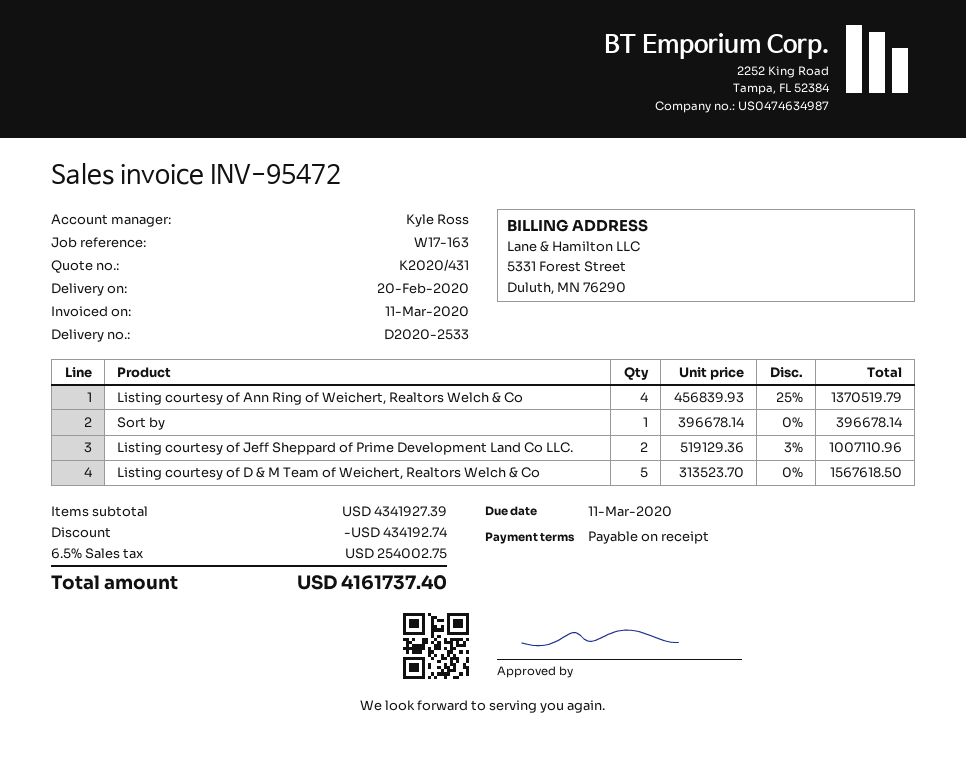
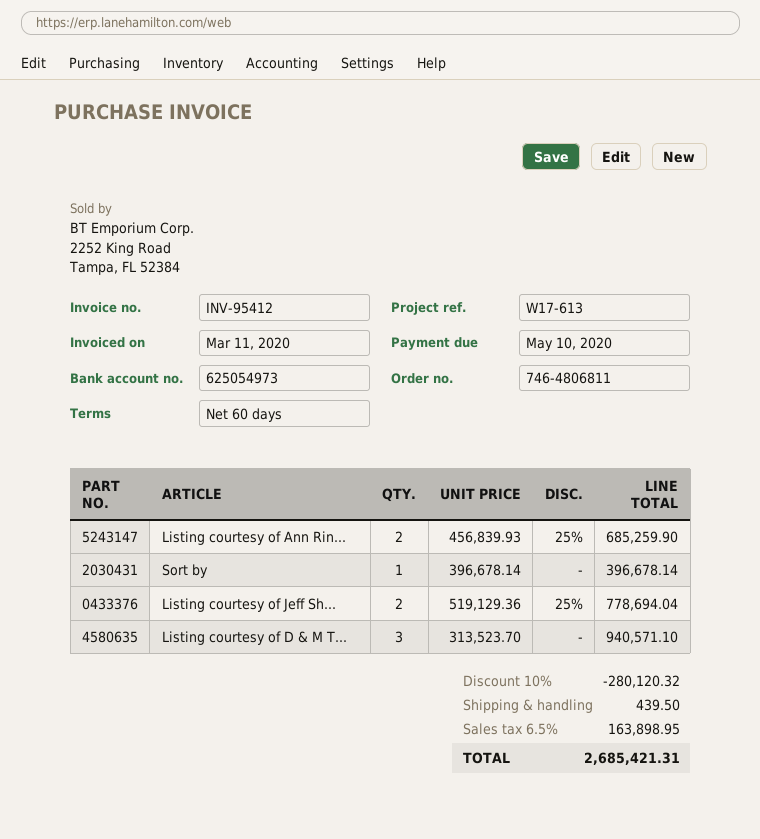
invoice number: INV-95472 -> INV-95412
payment terms: on receipt -> 60 days
due date: 2020-03-11 -> 2020-05-10
reference: W17-163 -> W17-613
Listing courtesy of Ann Ring of Weichert, Realtors Welch & Co: 4 x 456839.93 - 25% = 1370519.79 -> 2 x 456839.93 - 25% = 685259.90
Listing courtesy of Jeff Sheppard of Prime Development Land Co LLC.: 2 x 519129.36 - 3% = 1007110.96 -> 2 x 519129.36 - 25% = 778694.04
Listing courtesy of D & M Team of Weichert, Realtors Welch & Co: 5 x 313523.70 = 1567618.50 -> 3 x 313523.70 = 940571.10
discount: 434192.74 -> 280120.32
shipping: none -> 439.50
tax: 6.5% = 254002.75 -> 6.5% = 163898.95
total: 4161737.40 -> 2685421.31

